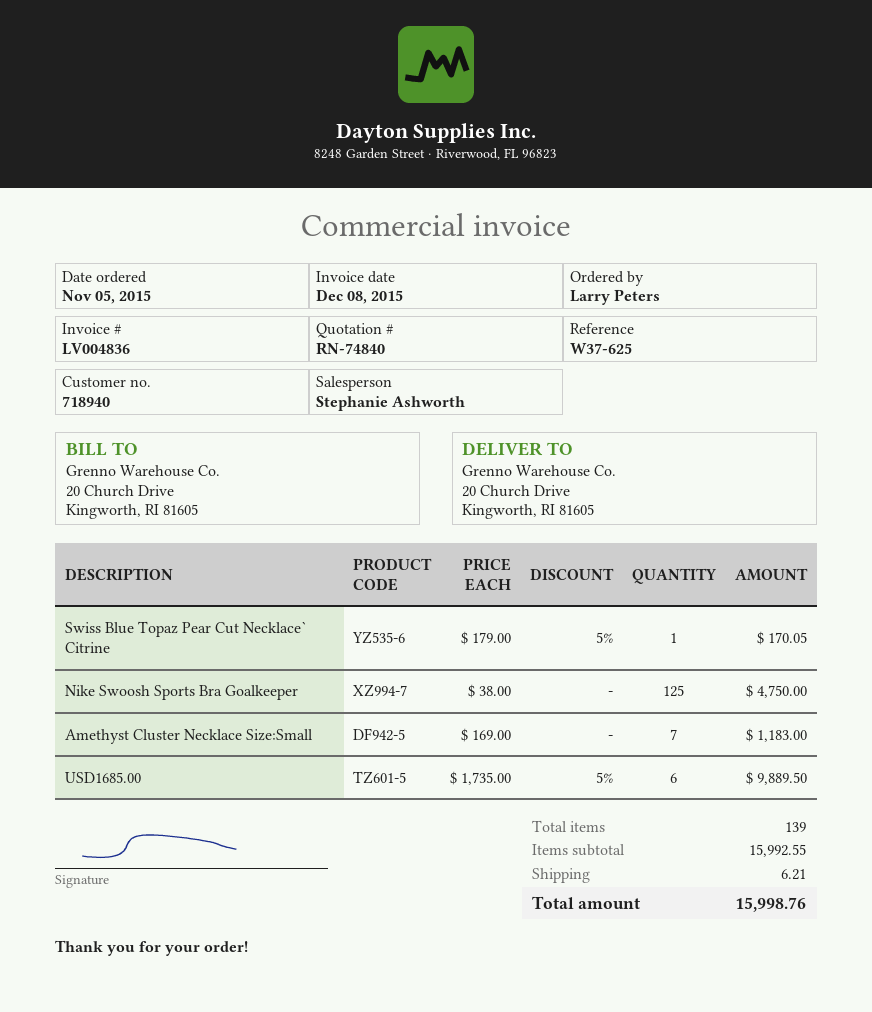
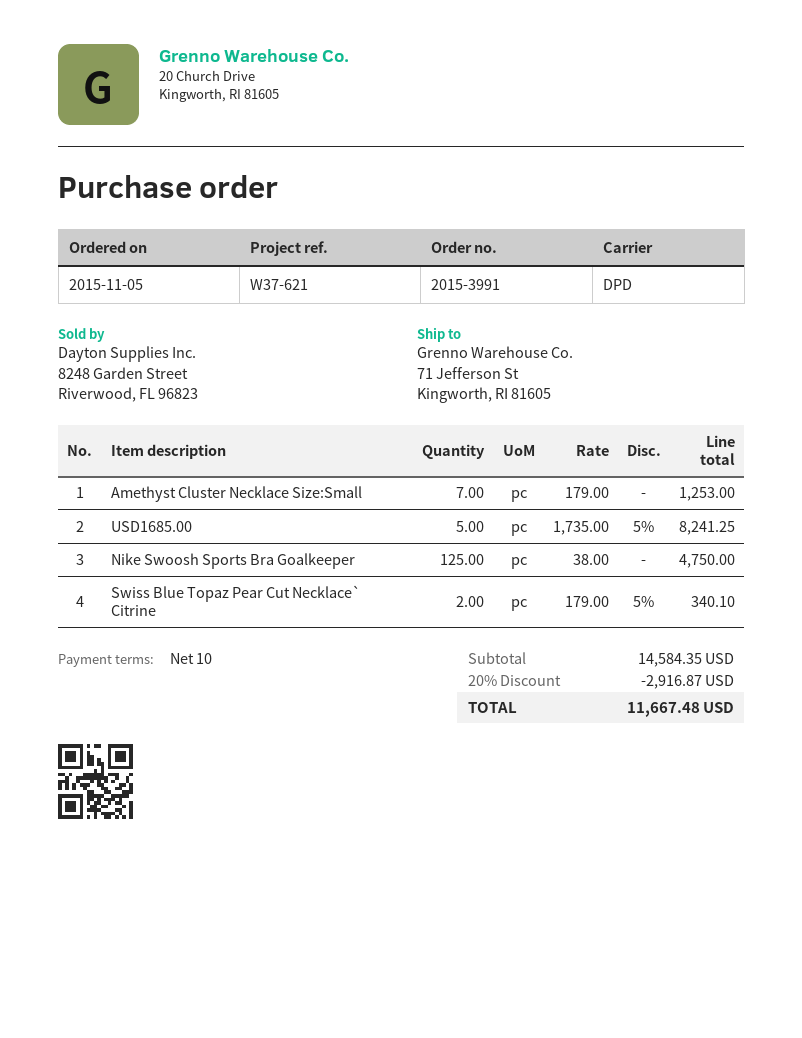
reference: W37-625 -> W37-621
ship to: 20 Church Drive, Kingworth, RI 81605 -> 71 Jefferson St, Kingworth, RI 81605
Swiss Blue Topaz Pear Cut Necklace` Citrine: 1 x 179.00 - 5% = 170.05 -> 2 x 179.00 - 5% = 340.10
Amethyst Cluster Necklace Size:Small: 7 x 169.00 = 1183.00 -> 7 x 179.00 = 1253.00
USD1685.00: 6 x 1735.00 - 5% = 9889.50 -> 5 x 1735.00 - 5% = 8241.25
subtotal: 15992.55 -> 14584.35
discount: none -> 20% = 2916.87
shipping: 6.21 -> none
total: 15998.76 -> 11667.48

